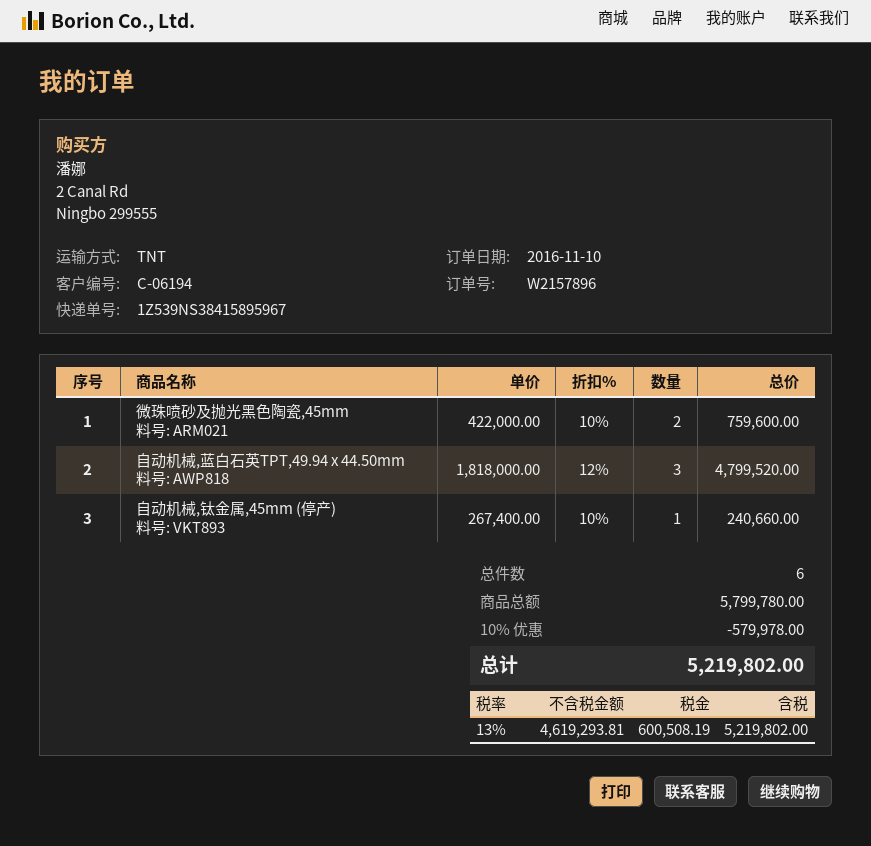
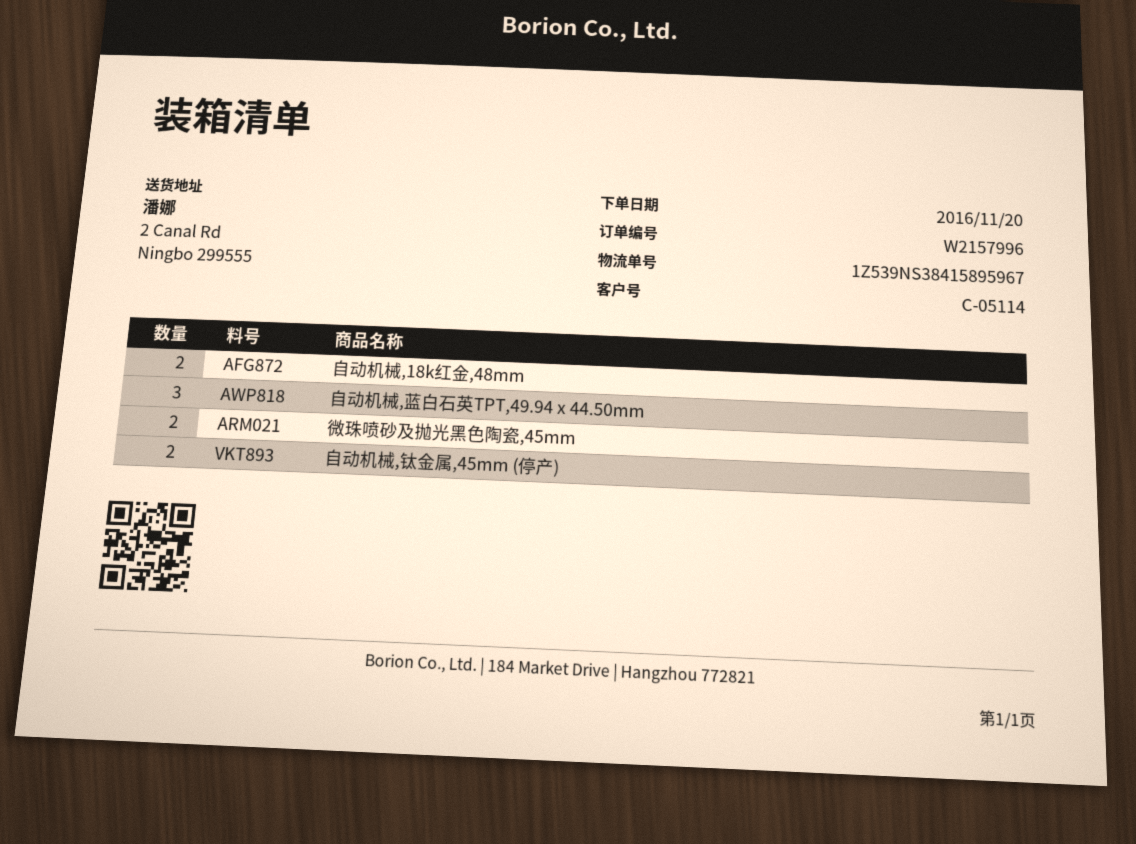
order number: W2157896 -> W2157996
order date: 2016-11-10 -> 2016-11-20
customer number: C-06194 -> C-05114
自动机械,钛金属,45mm (停产): 1 -> 2
自动机械,18k红金,48mm: none -> 2

